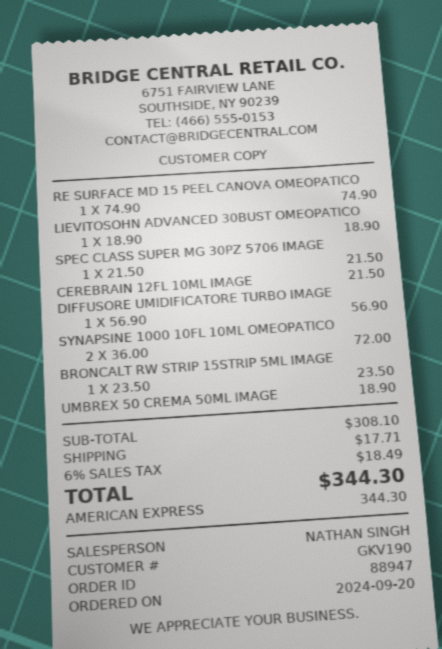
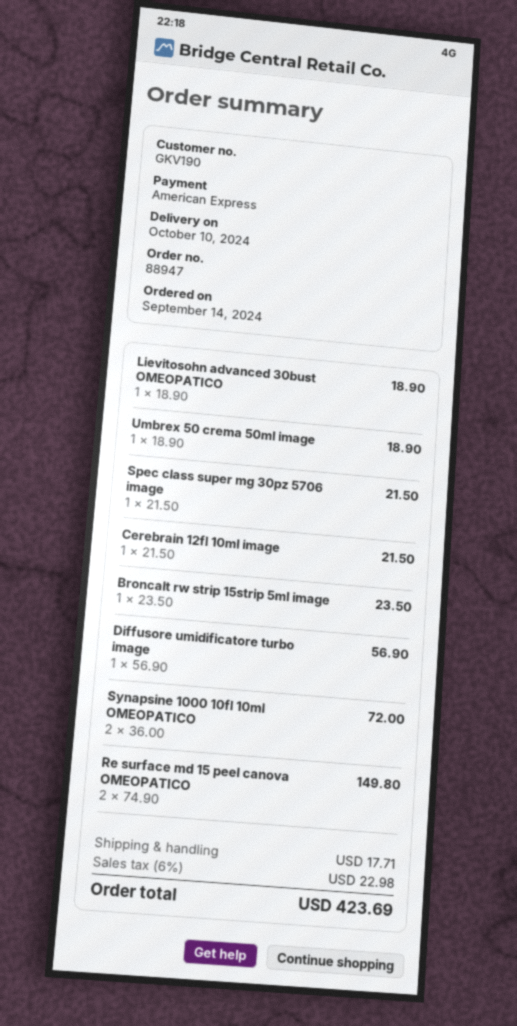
order date: 2024-09-20 -> 2024-09-14
RE SURFACE MD 15 PEEL CANOVA OMEOPATICO: 1 x 74.90 = 74.90 -> 2 x 74.90 = 149.80
tax: 6% = 18.49 -> 6% = 22.98
total: 344.30 -> 423.69

